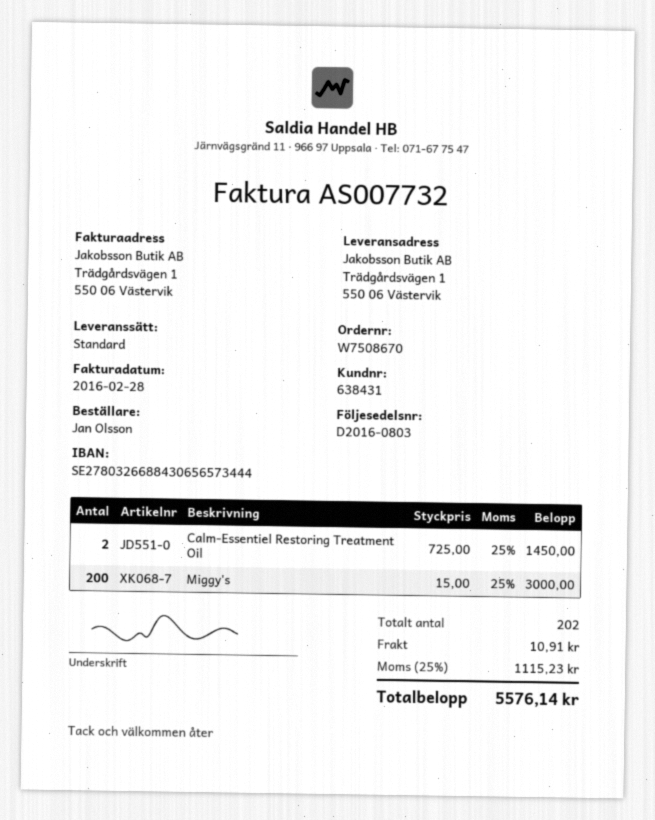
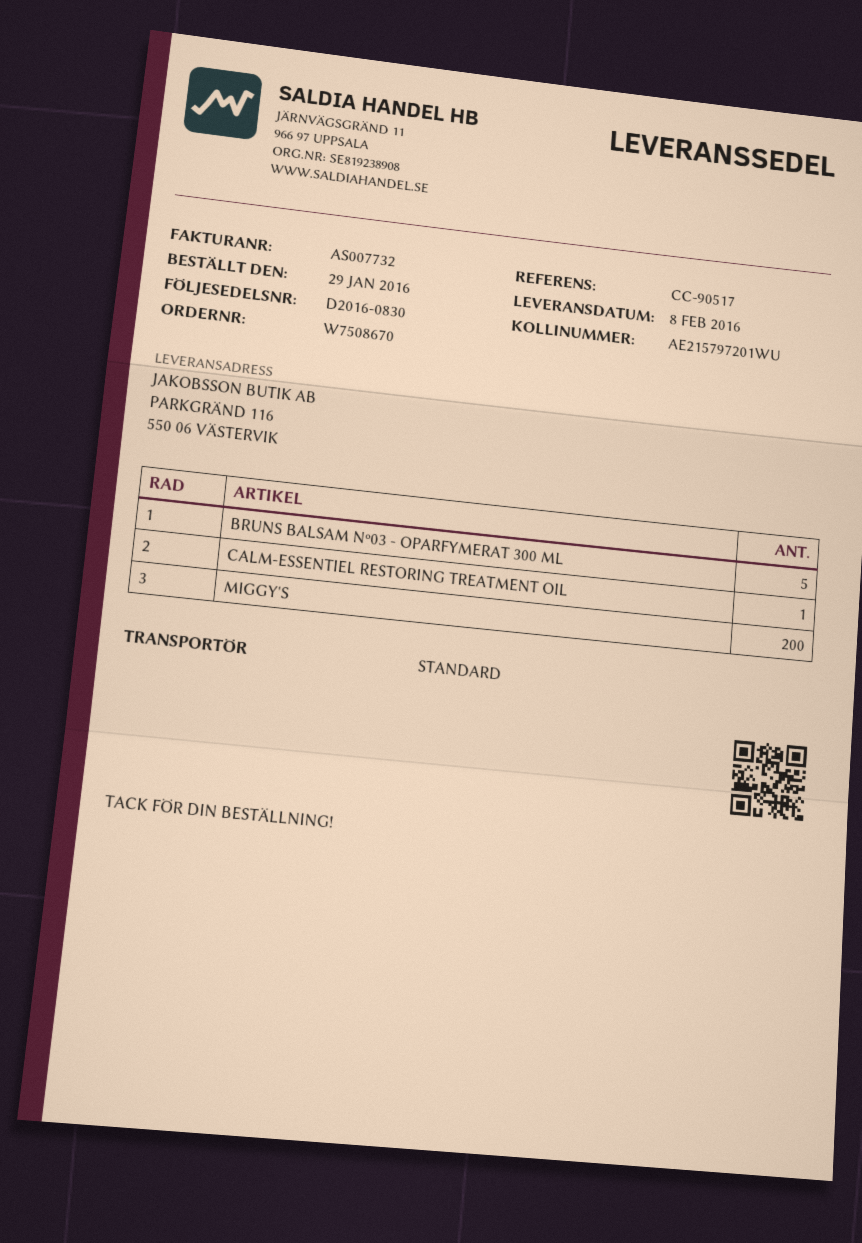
delivery note number: D2016-0803 -> D2016-0830
ship to: Trädgårdsvägen 1, 550 06 Västervik -> PARKGRÄND 116, 550 06 VÄSTERVIK
Calm-Essentiel Restoring Treatment Oil: 2 -> 1
BRUNS BALSAM Nº03 - OPARFYMERAT 300 ML: none -> 5

